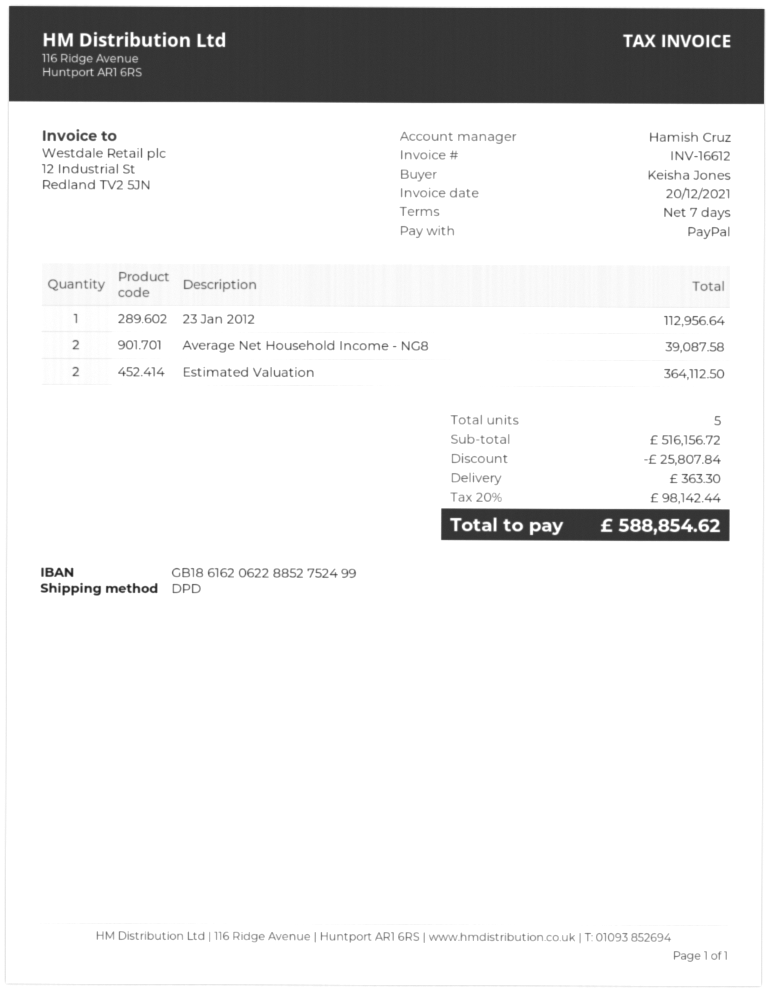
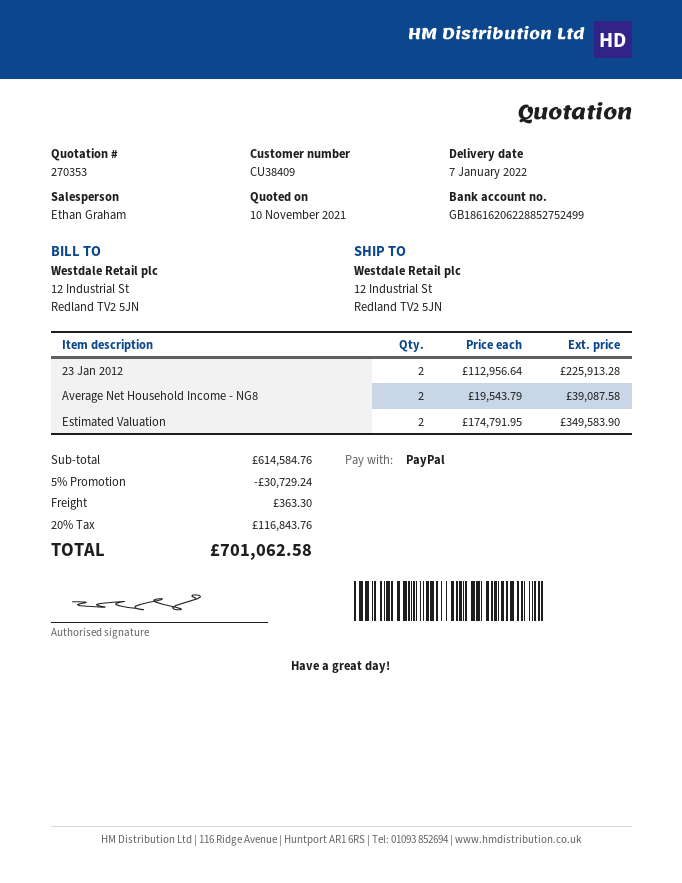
sales rep: Hamish Cruz -> Ethan Graham
23 Jan 2012: 1 for 112956.64 -> 2 for 225913.28
Estimated Valuation: 2 for 364112.50 -> 2 for 349583.90
subtotal: 516156.72 -> 614584.76
discount: 25807.84 -> 30729.24
tax: 20% = 98142.44 -> 20% = 116843.76
total: 588854.62 -> 701062.58

